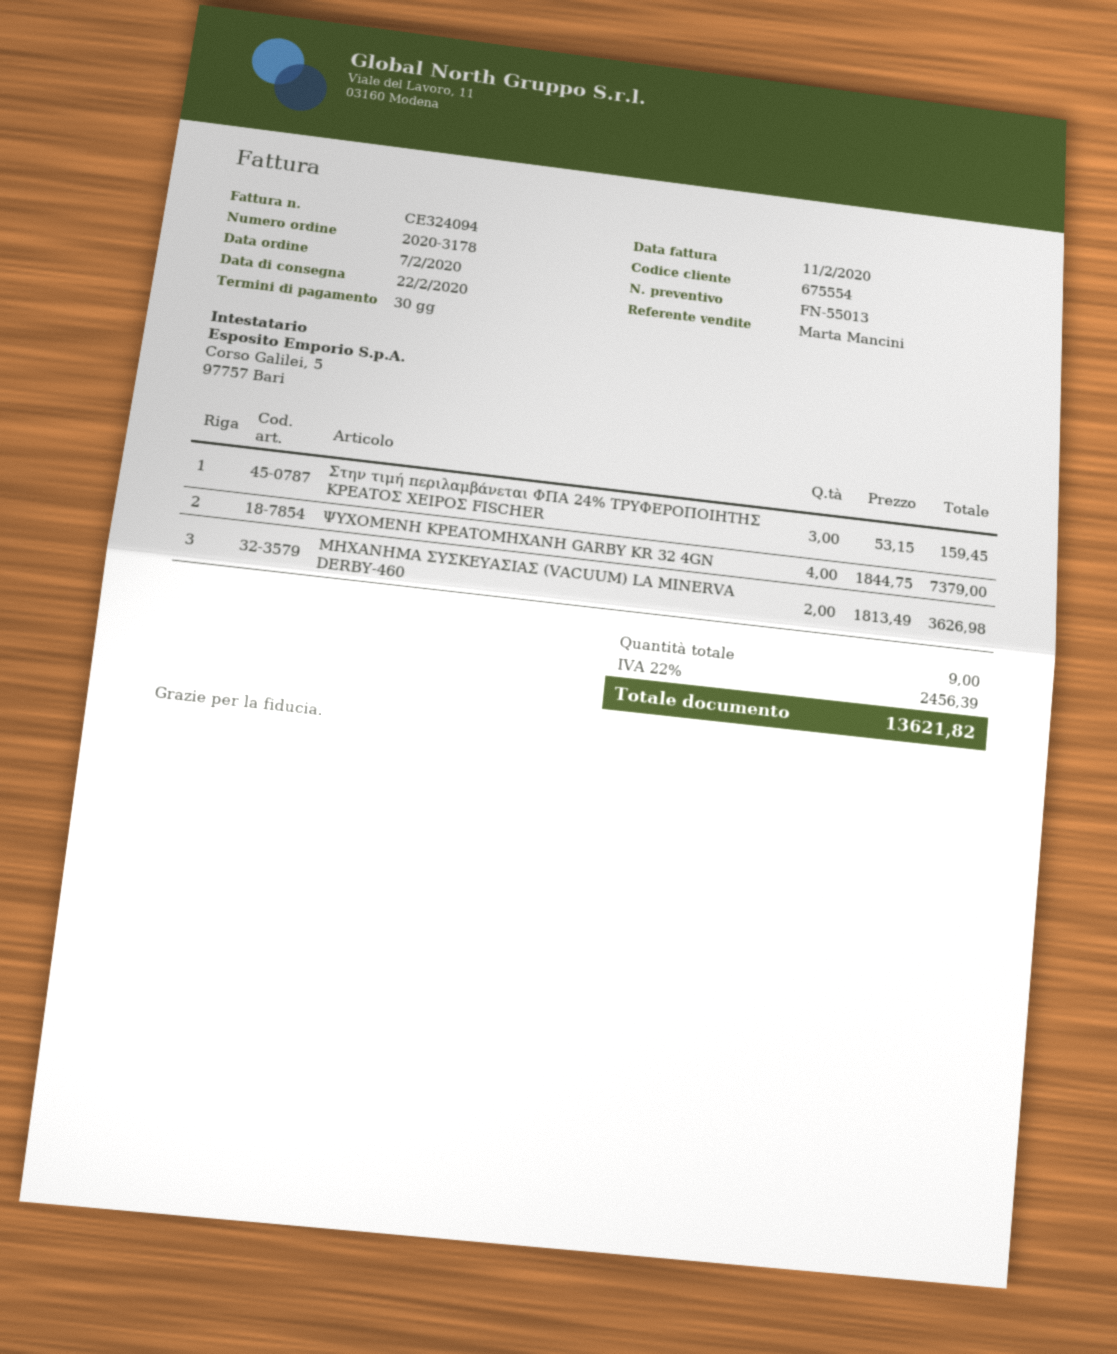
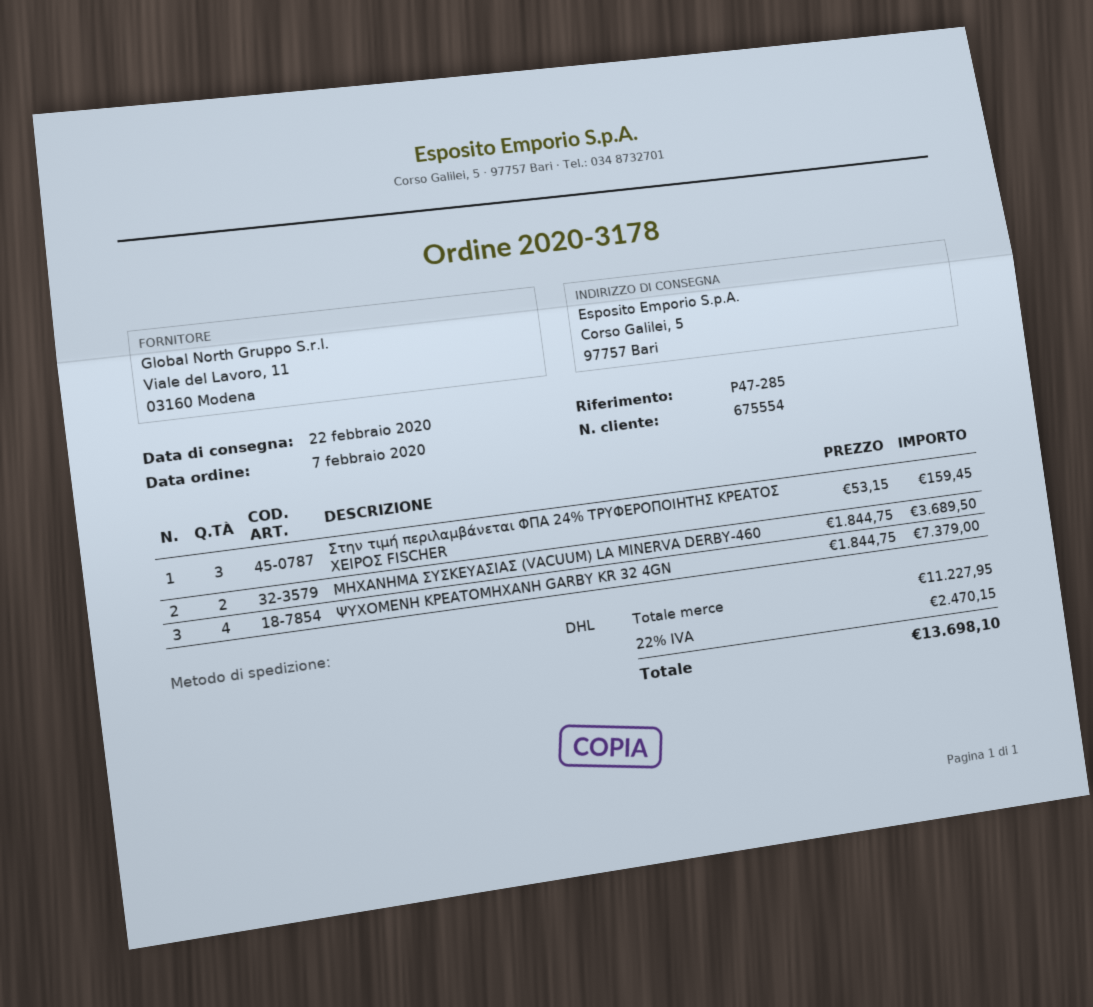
ΜΗΧΑΝΗΜΑ ΣΥΣΚΕΥΑΣΙΑΣ (VACUUM) LA MINERVA DERBY-460: 2 x 1813.49 = 3626.98 -> 2 x 1844.75 = 3689.50
tax: 22% = 2456.39 -> 22% = 2470.15
total: 13621.82 -> 13698.10

